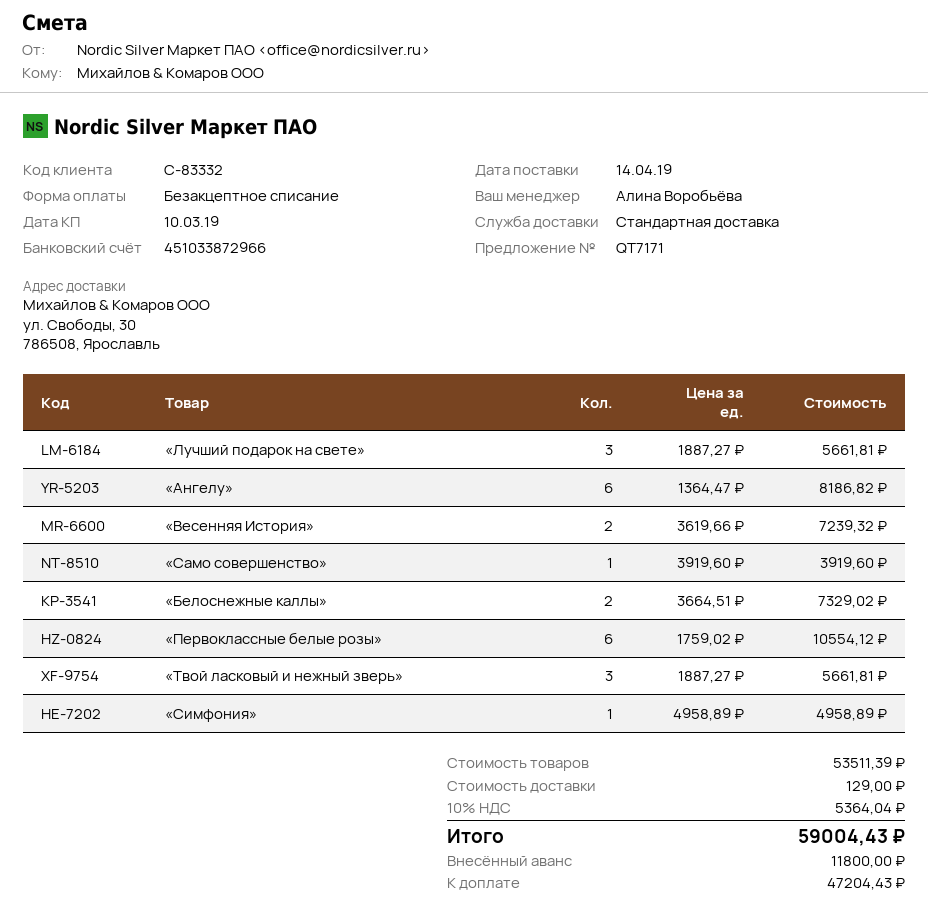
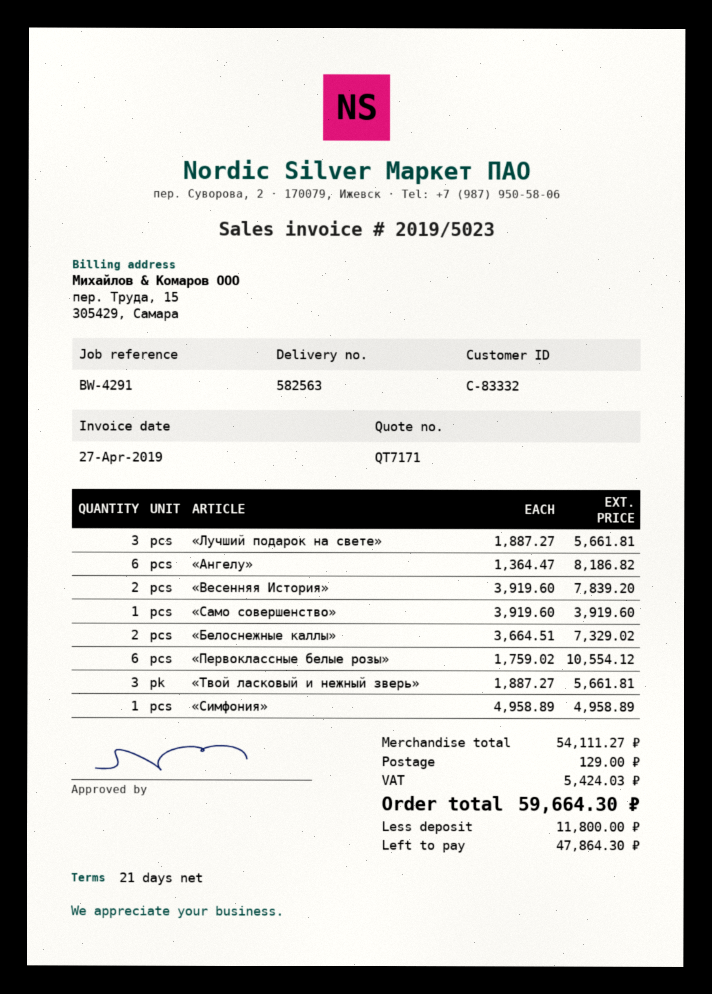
«Весенняя История»: 2 x 3619.66 = 7239.32 -> 2 x 3919.60 = 7839.20
subtotal: 53511.39 -> 54111.27
tax: 5364.04 -> 5424.03
total: 59004.43 -> 59664.30
balance: 47204.43 -> 47864.30

